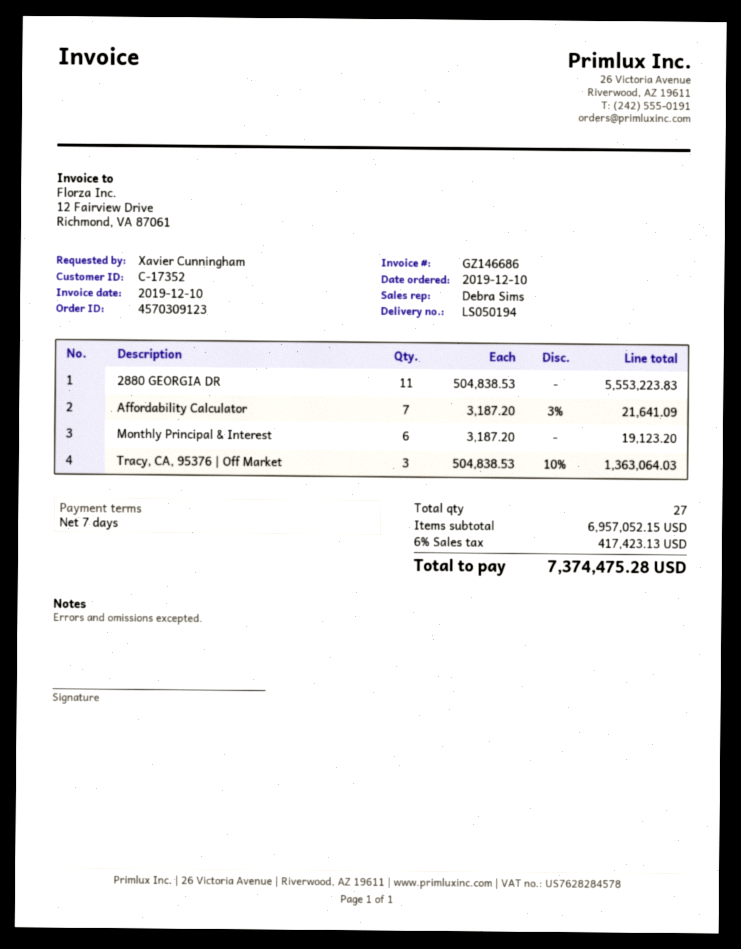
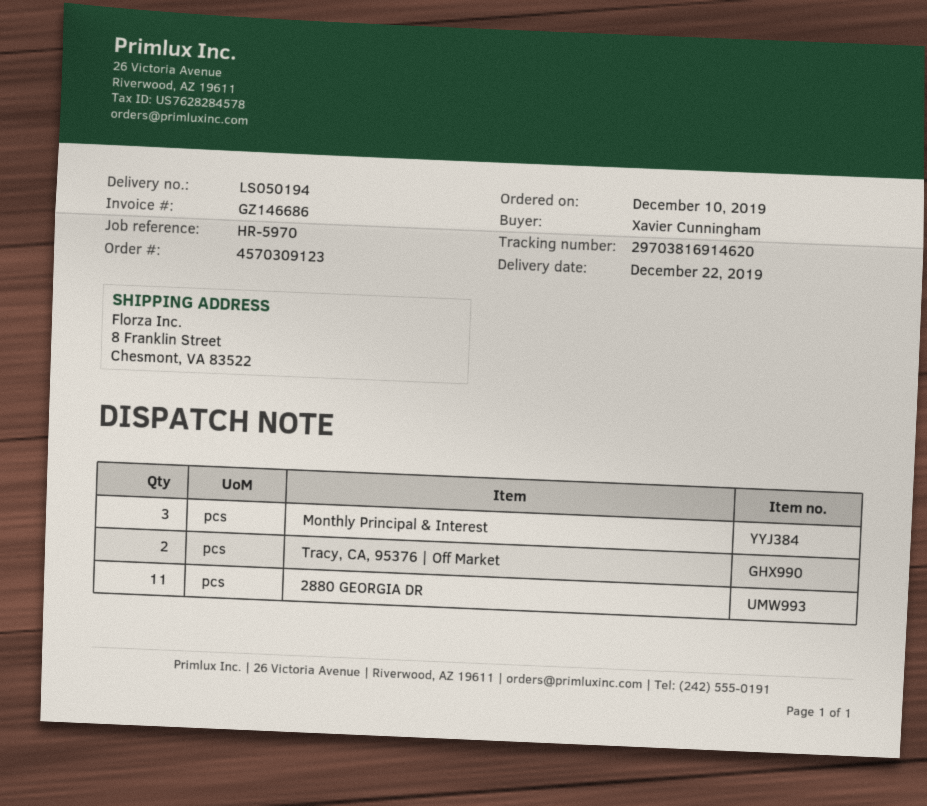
Affordability Calculator: 7 -> none
Monthly Principal & Interest: 6 -> 3
Tracy, CA, 95376 | Off Market: 3 -> 2

